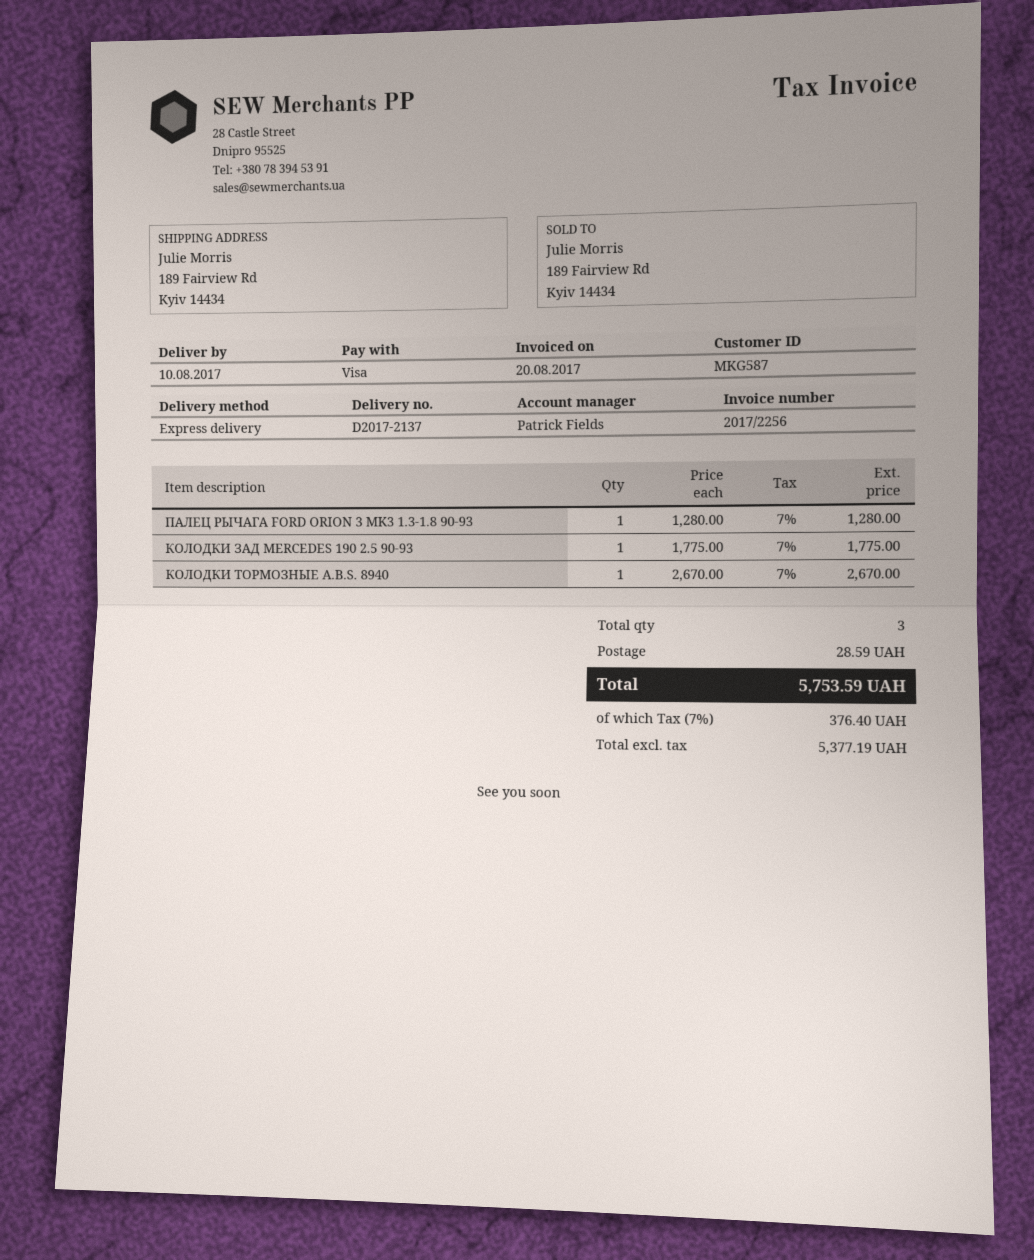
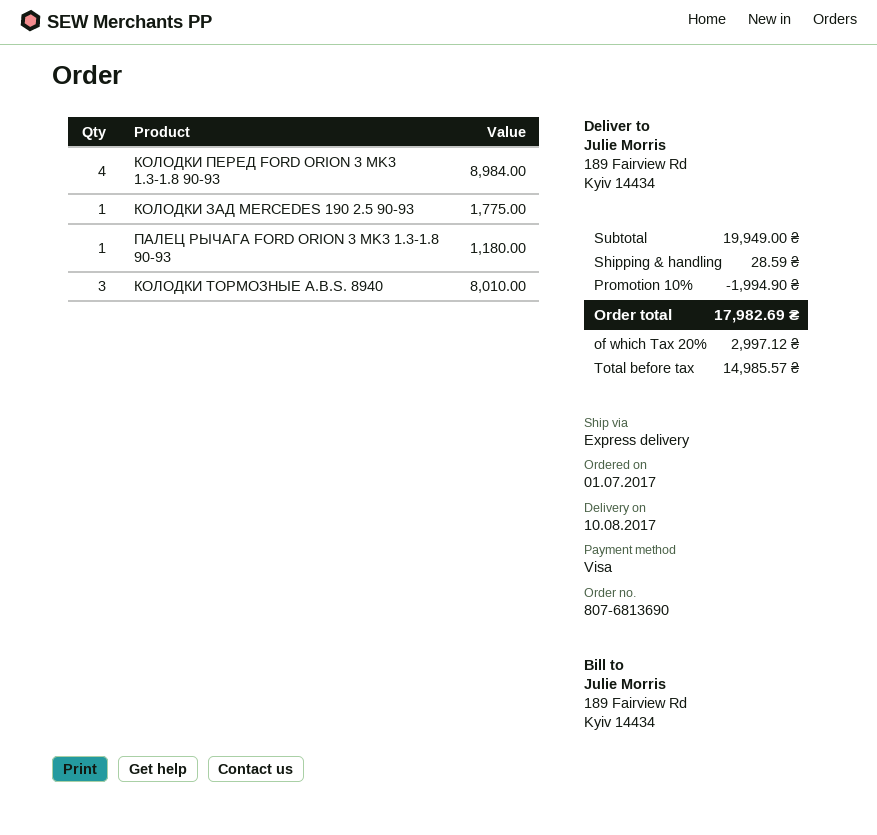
ПАЛЕЦ РЫЧАГА FORD ORION 3 MK3 1.3-1.8 90-93: 1 for 1280.00 -> 1 for 1180.00
КОЛОДКИ ТОРМОЗНЫЕ A.B.S. 8940: 1 for 2670.00 -> 3 for 8010.00
КОЛОДКИ ПЕРЕД FORD ORION 3 MK3 1.3-1.8 90-93: none -> 4 for 8984.00
discount: none -> 10% = 1994.90
net: 5377.19 -> 14985.57
tax: 7% = 376.40 -> 20% = 2997.12
total: 5753.59 -> 17982.69

